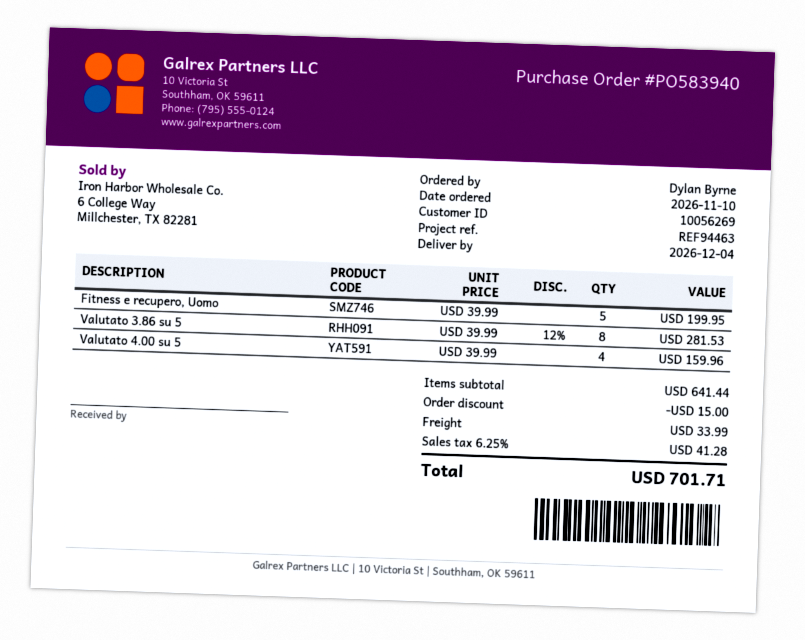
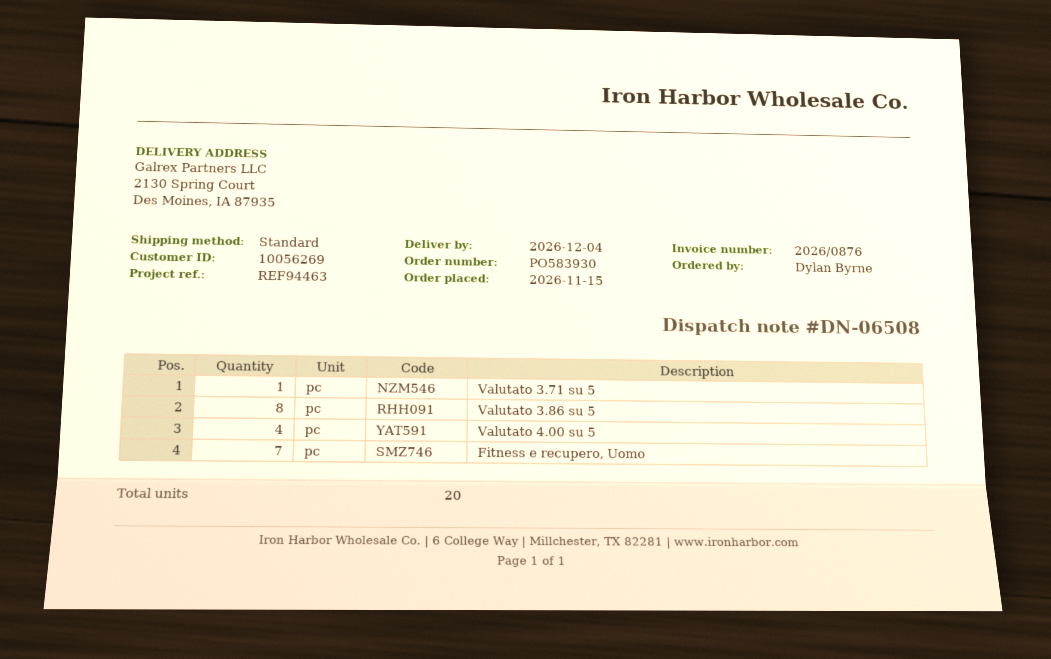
order number: PO583940 -> PO583930
order date: 2026-11-10 -> 2026-11-15
Fitness e recupero, Uomo: 5 -> 7
Valutato 3.71 su 5: none -> 1

